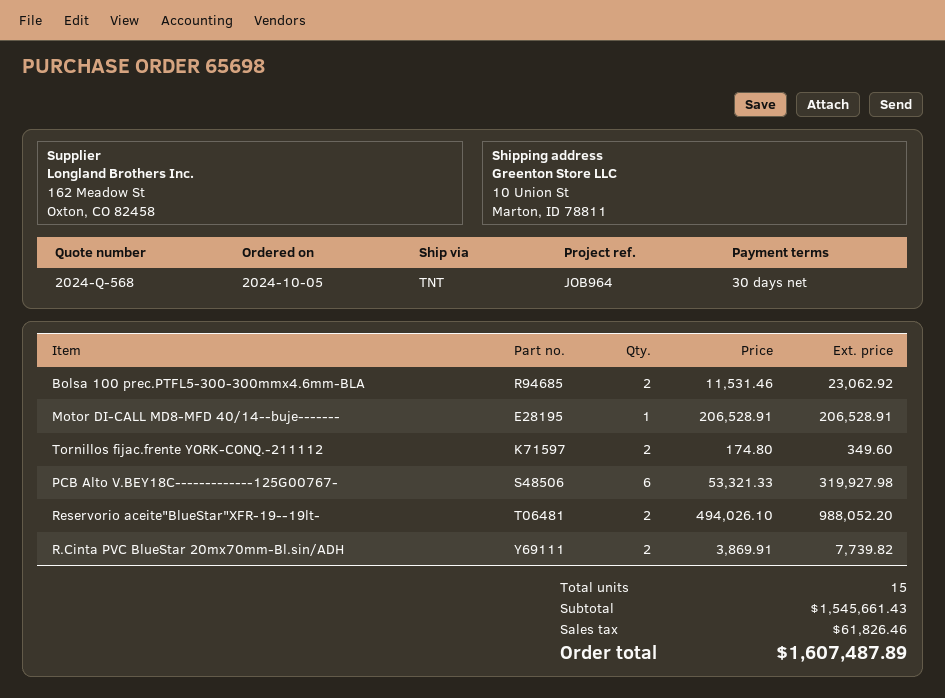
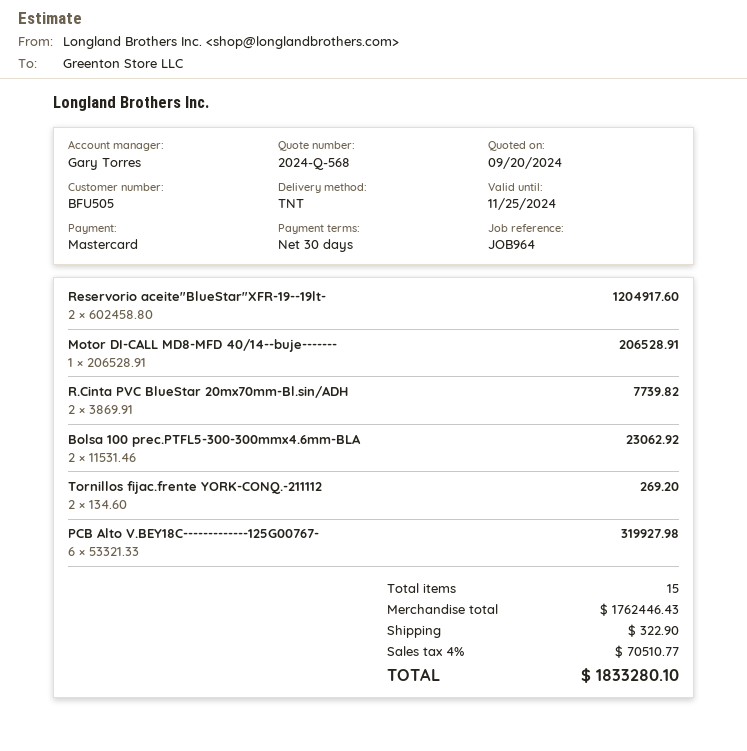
Tornillos fijac.frente YORK-CONQ.-211112: 2 x 174.80 = 349.60 -> 2 x 134.60 = 269.20
Reservorio aceite"BlueStar"XFR-19--19lt-: 2 x 494026.10 = 988052.20 -> 2 x 602458.80 = 1204917.60
subtotal: 1545661.43 -> 1762446.43
shipping: none -> 322.90
tax: 61826.46 -> 70510.77
total: 1607487.89 -> 1833280.10

